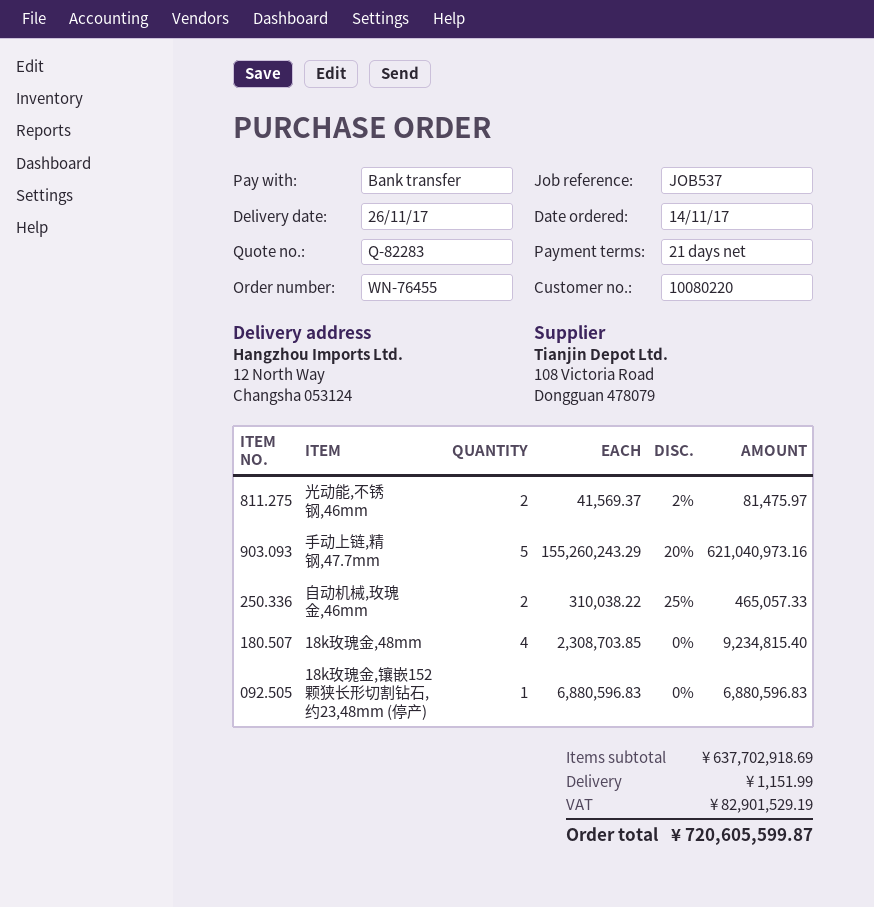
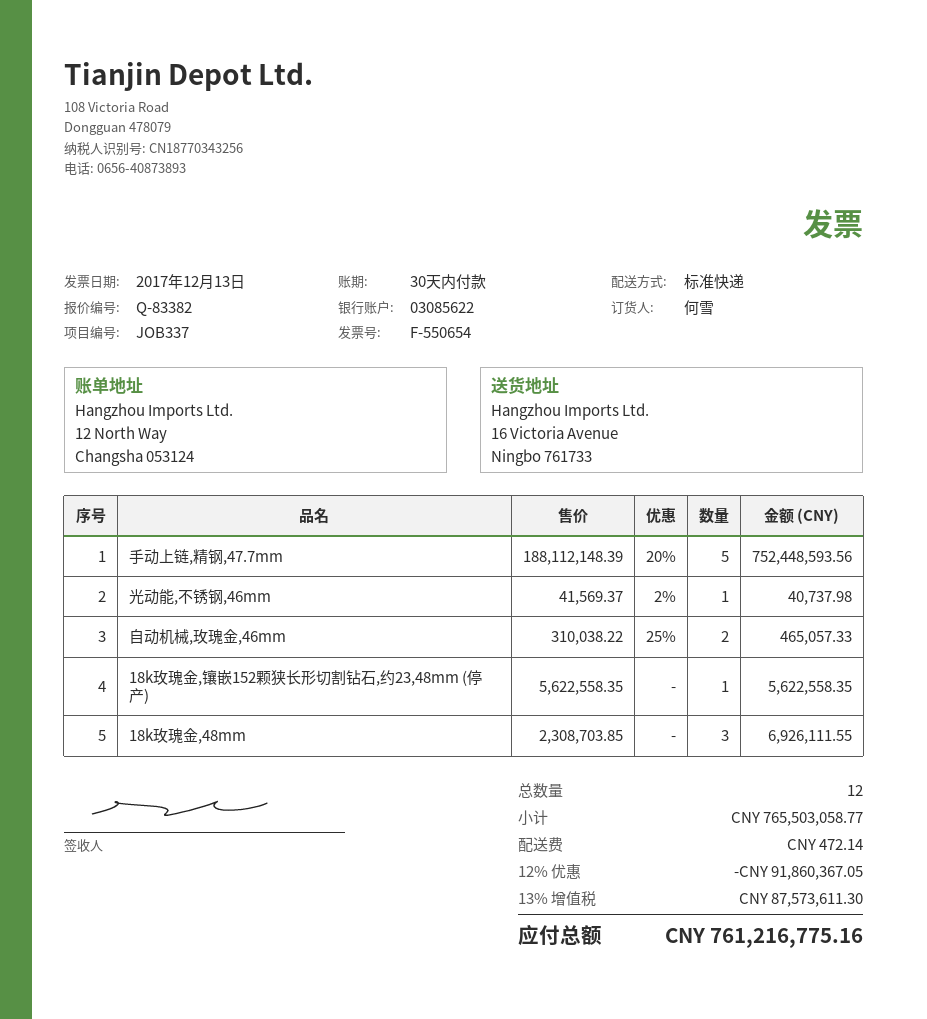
quote number: Q-82283 -> Q-83382
payment terms: 21 days -> 30 days
reference: JOB537 -> JOB337
ship to: 12 North Way, Changsha 053124 -> 16 Victoria Avenue, Ningbo 761733
光动能,不锈钢,46mm: 2 x 41569.37 - 2% = 81475.97 -> 1 x 41569.37 - 2% = 40737.98
手动上链,精钢,47.7mm: 5 x 155260243.29 - 20% = 621040973.16 -> 5 x 188112148.39 - 20% = 752448593.56
18k玫瑰金,48mm: 4 x 2308703.85 = 9234815.40 -> 3 x 2308703.85 = 6926111.55
18k玫瑰金,镶嵌152颗狭长形切割钻石,约23,48mm (停产): 1 x 6880596.83 = 6880596.83 -> 1 x 5622558.35 = 5622558.35
subtotal: 637702918.69 -> 765503058.77
discount: none -> 12% = 91860367.05
shipping: 1151.99 -> 472.14
tax: 82901529.19 -> 87573611.30
total: 720605599.87 -> 761216775.16

